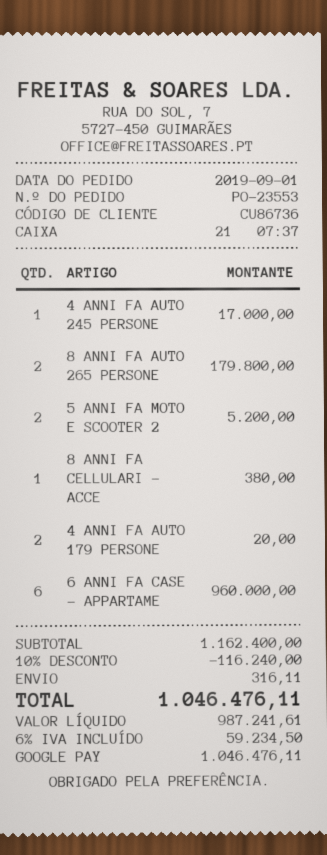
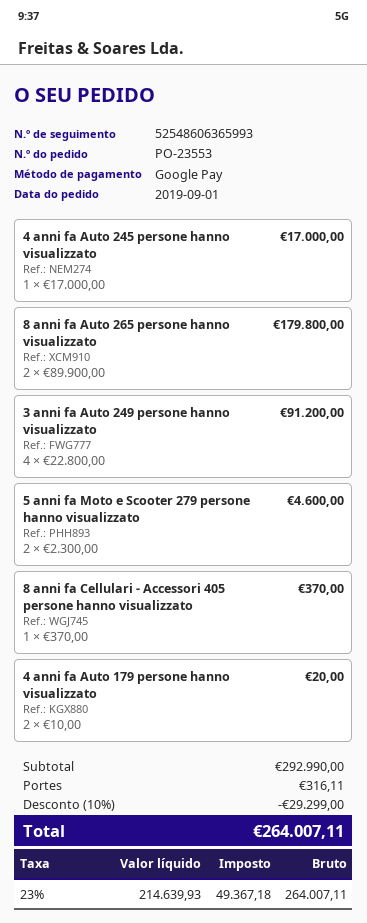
5 ANNI FA MOTO E SCOOTER 2: 2 for 5200.00 -> 2 for 4600.00
8 ANNI FA CELLULARI - ACCE: 1 for 380.00 -> 1 for 370.00
6 ANNI FA CASE - APPARTAME: 6 for 960000.00 -> none
3 anni fa Auto 249 persone hanno visualizzato: none -> 4 for 91200.00
subtotal: 1162400.00 -> 292990.00
discount: 10% = 116240.00 -> 10% = 29299.00
net: 987241.61 -> 214639.93
tax: 6% = 59234.50 -> 23% = 49367.18
total: 1046476.11 -> 264007.11

